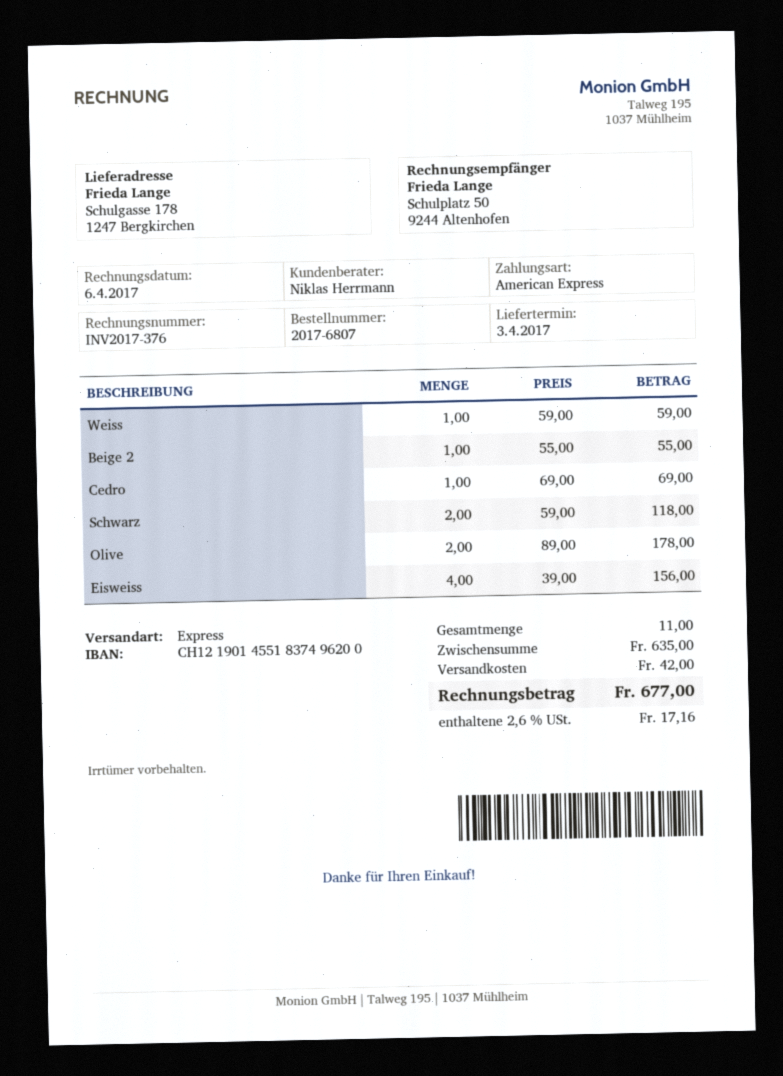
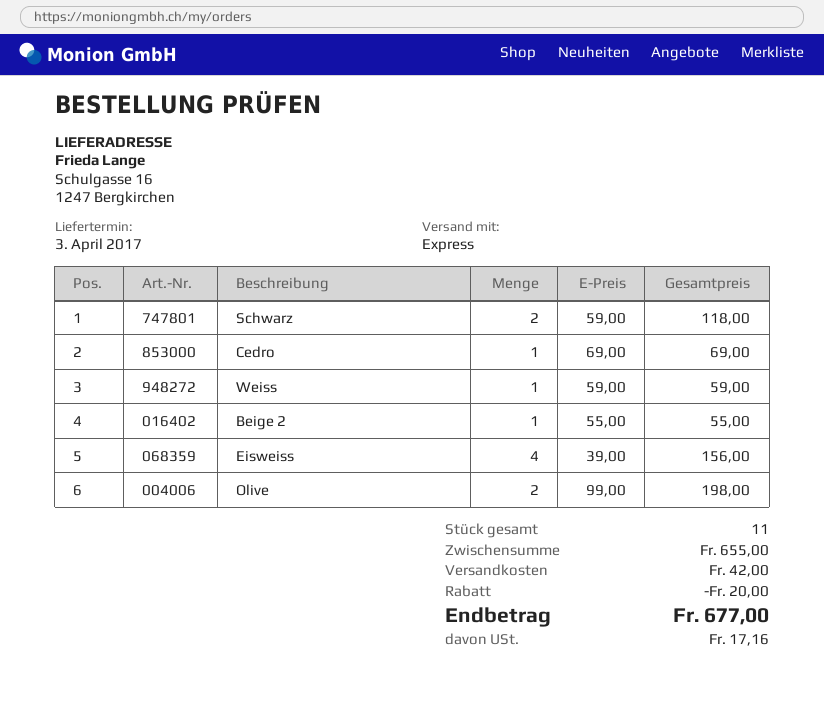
ship to: Schulgasse 178, 1247 Bergkirchen -> Schulgasse 16, 1247 Bergkirchen
Olive: 2 x 89.00 = 178.00 -> 2 x 99.00 = 198.00
subtotal: 635.00 -> 655.00
discount: none -> 20.00

